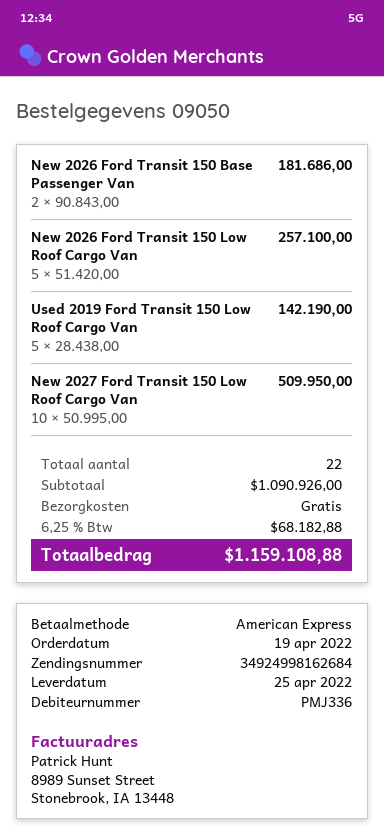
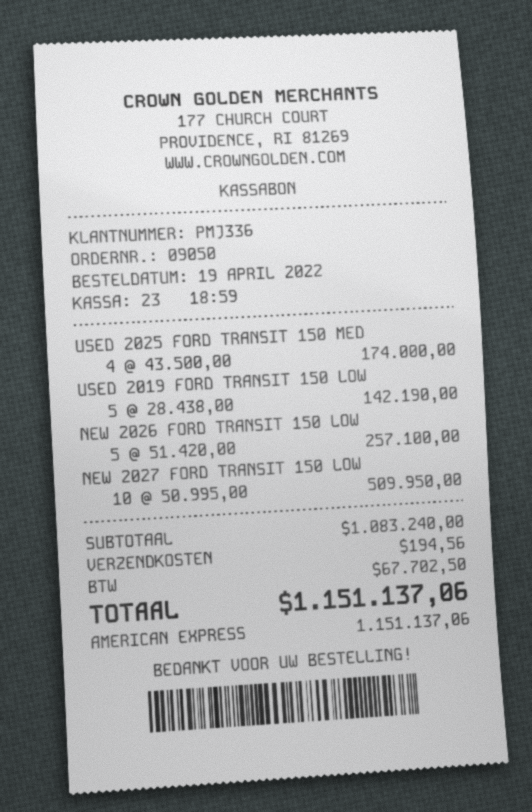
New 2026 Ford Transit 150 Base Passenger Van: 2 x 90843.00 = 181686.00 -> none
USED 2025 FORD TRANSIT 150 MED: none -> 4 x 43500.00 = 174000.00
subtotal: 1090926.00 -> 1083240.00
shipping: 0.00 -> 194.56
tax: 68182.88 -> 67702.50
total: 1159108.88 -> 1151137.06

